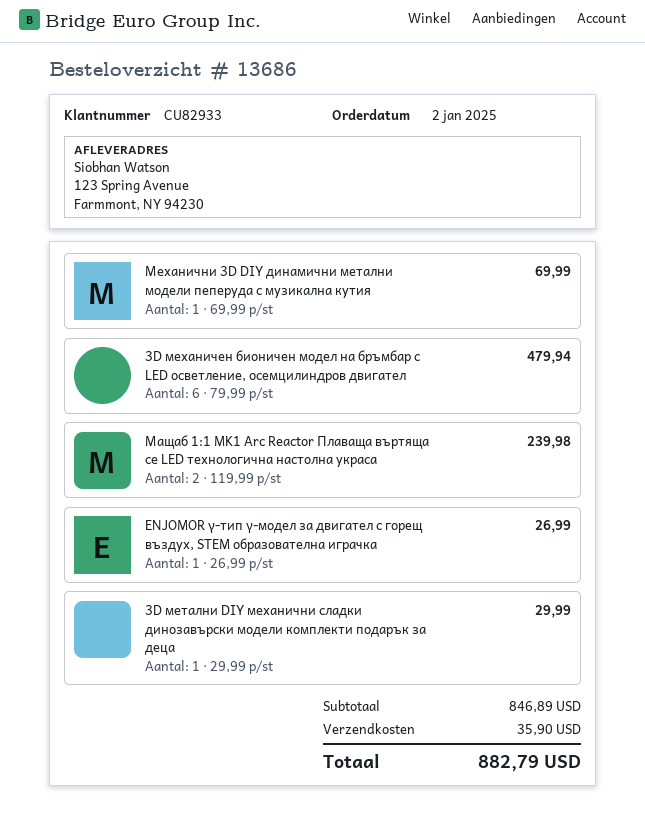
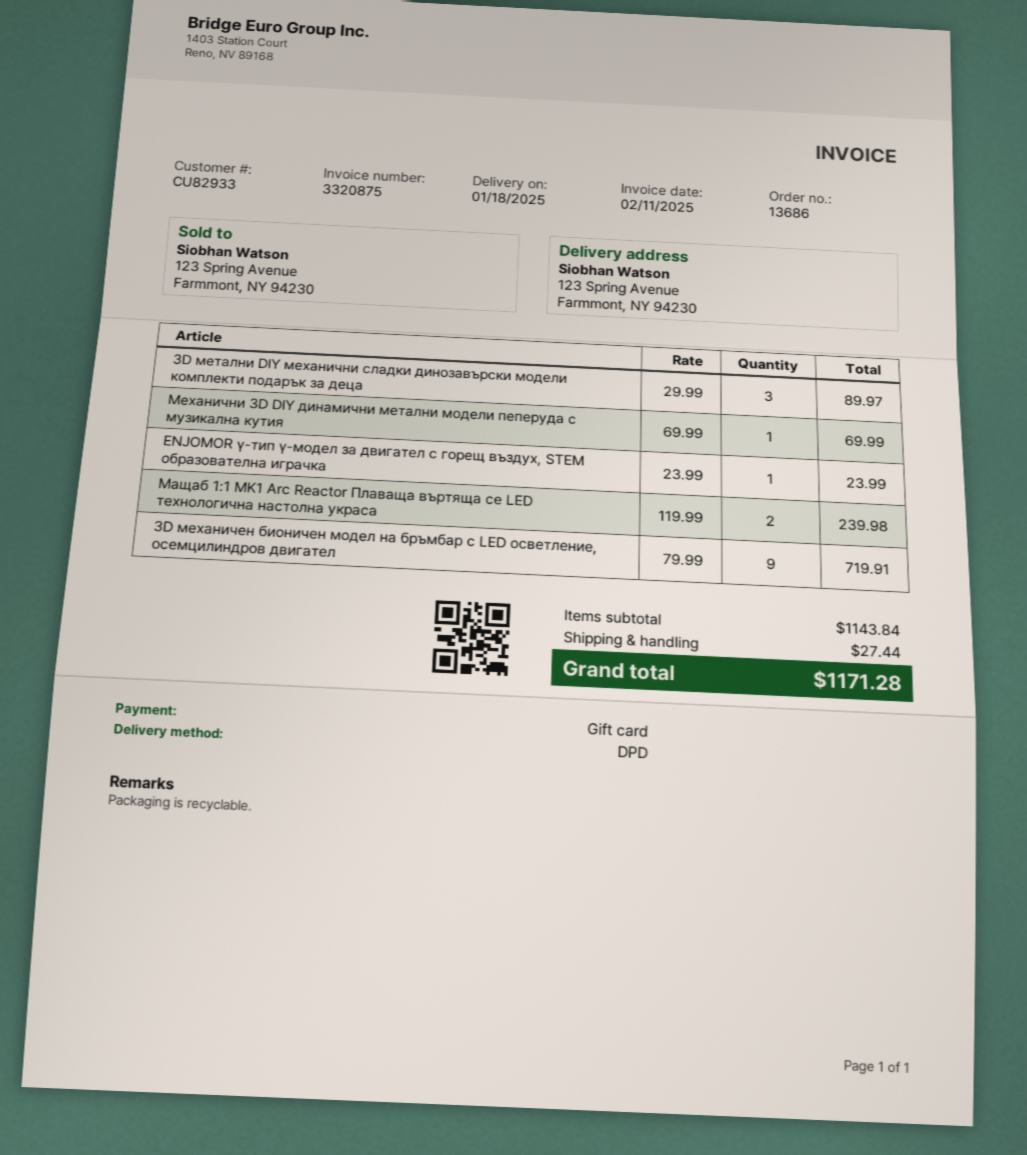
3D механичен бионичен модел на бръмбар с LED осветление, осемцилиндров двигател: 6 x 79.99 = 479.94 -> 9 x 79.99 = 719.91
ENJOMOR γ-тип γ-модел за двигател с горещ въздух, STEM образователна играчка: 1 x 26.99 = 26.99 -> 1 x 23.99 = 23.99
3D метални DIY механични сладки динозавърски модели комплекти подарък за деца: 1 x 29.99 = 29.99 -> 3 x 29.99 = 89.97
subtotal: 846.89 -> 1143.84
shipping: 35.90 -> 27.44
total: 882.79 -> 1171.28

